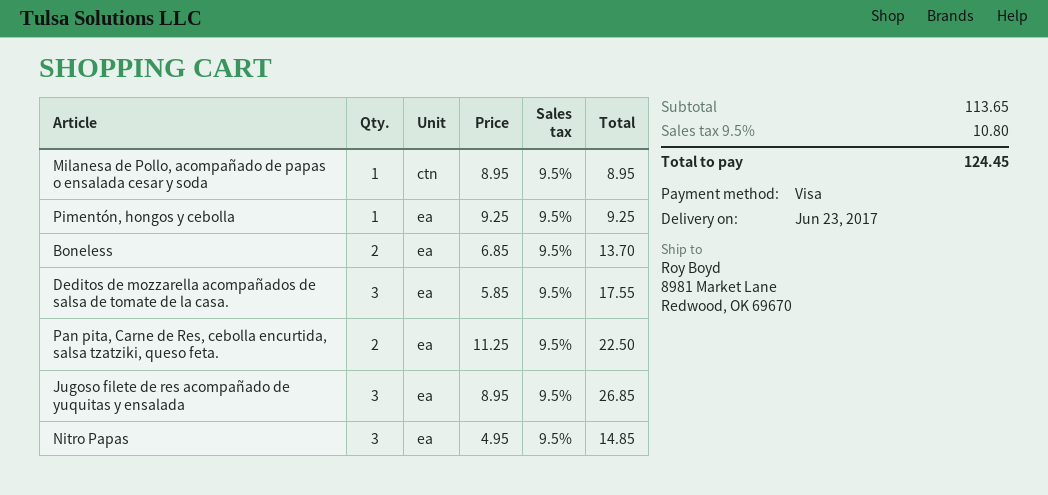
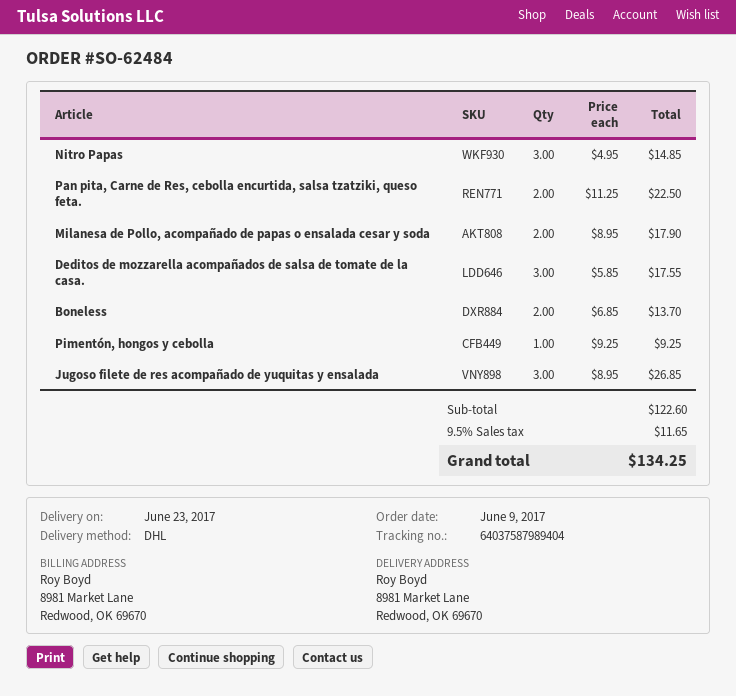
Milanesa de Pollo, acompañado de papas o ensalada cesar y soda: 1 x 8.95 = 8.95 -> 2 x 8.95 = 17.90
subtotal: 113.65 -> 122.60
tax: 9.5% = 10.80 -> 9.5% = 11.65
total: 124.45 -> 134.25

